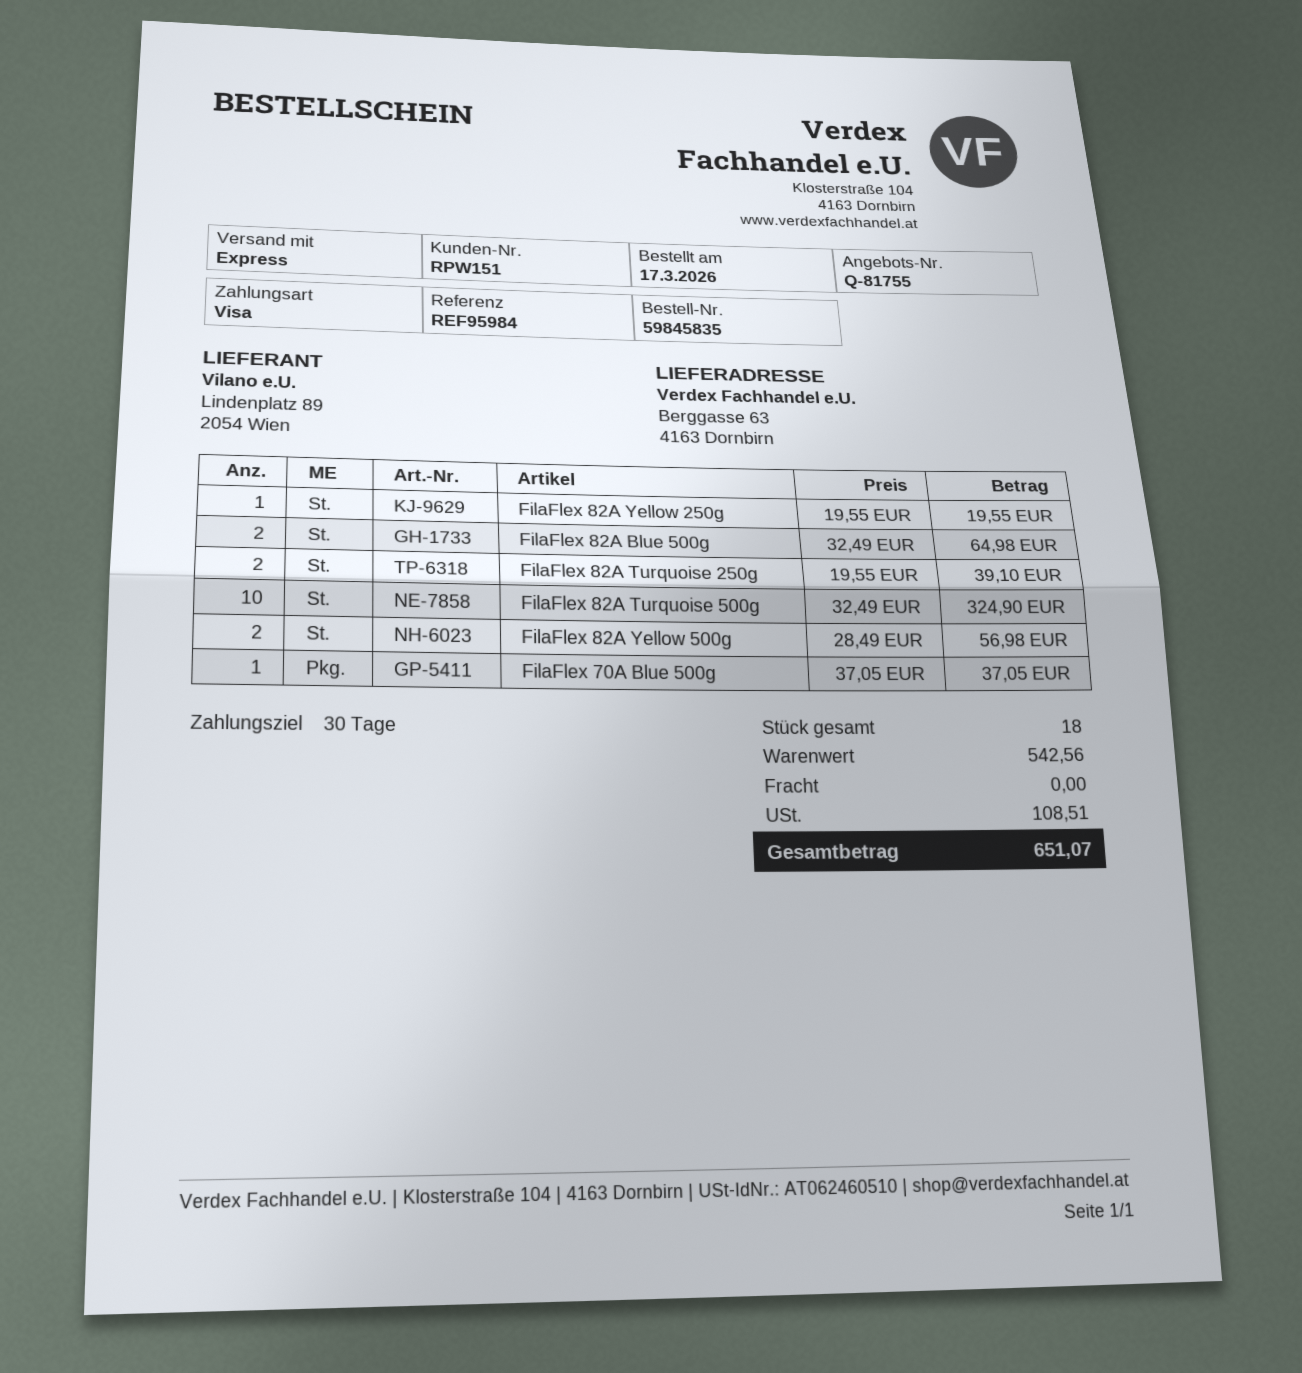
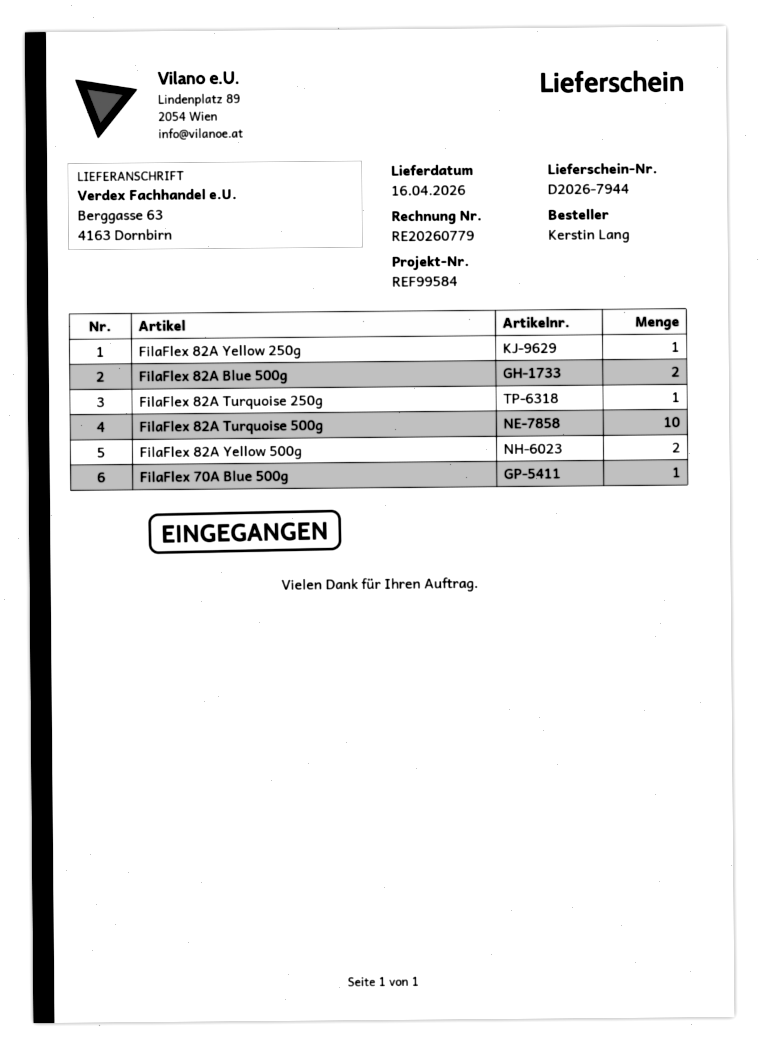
reference: REF95984 -> REF99584
FilaFlex 82A Turquoise 250g: 2 -> 1

